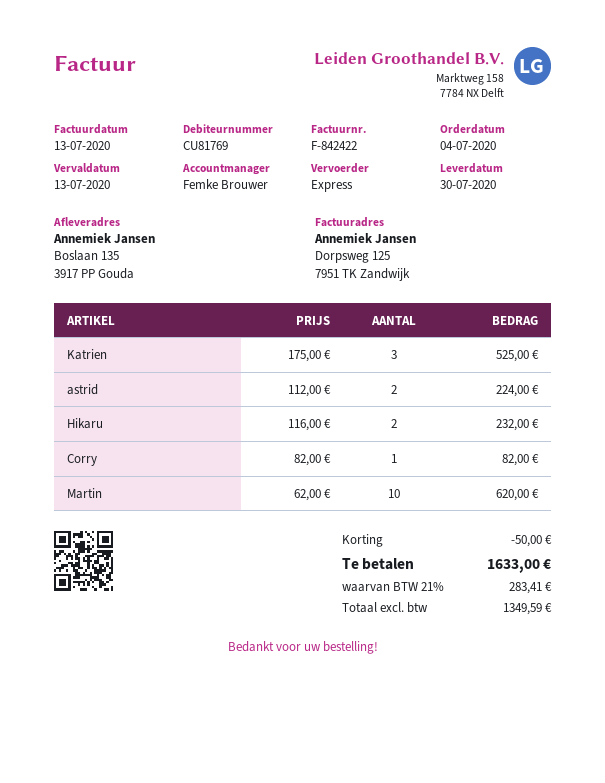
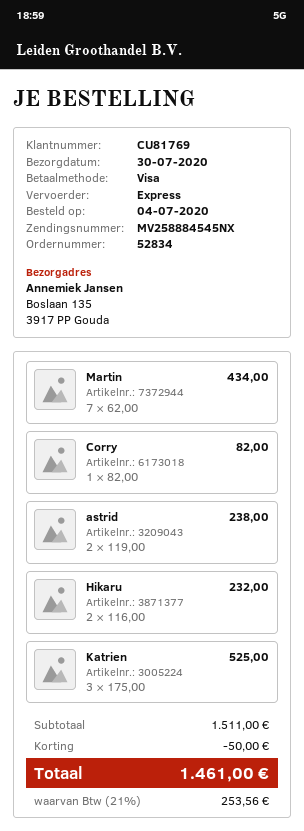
astrid: 2 x 112.00 = 224.00 -> 2 x 119.00 = 238.00
Martin: 10 x 62.00 = 620.00 -> 7 x 62.00 = 434.00
tax: 21% = 283.41 -> 21% = 253.56
total: 1633.00 -> 1461.00

